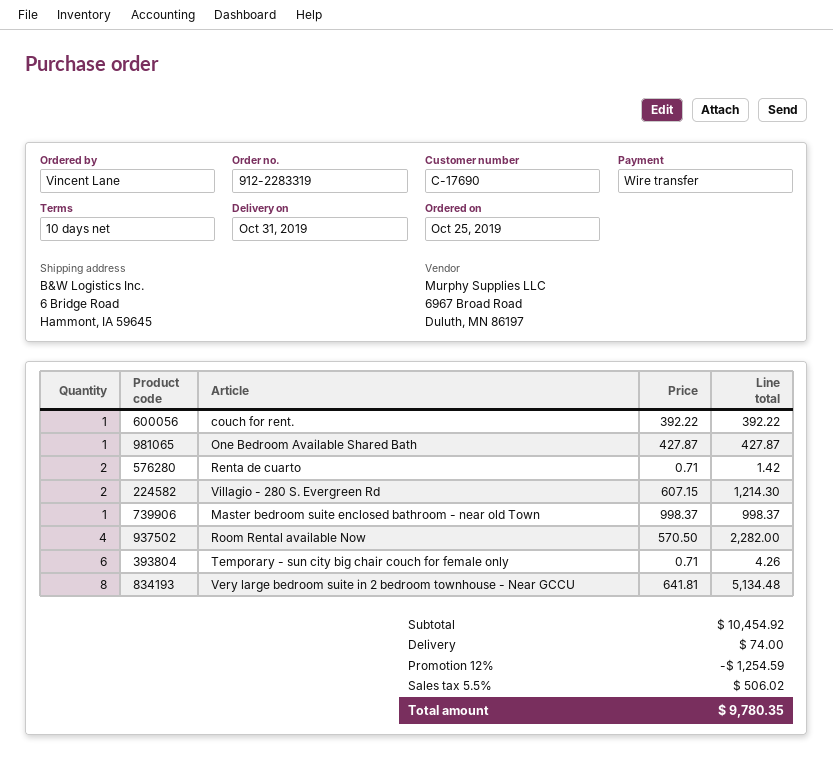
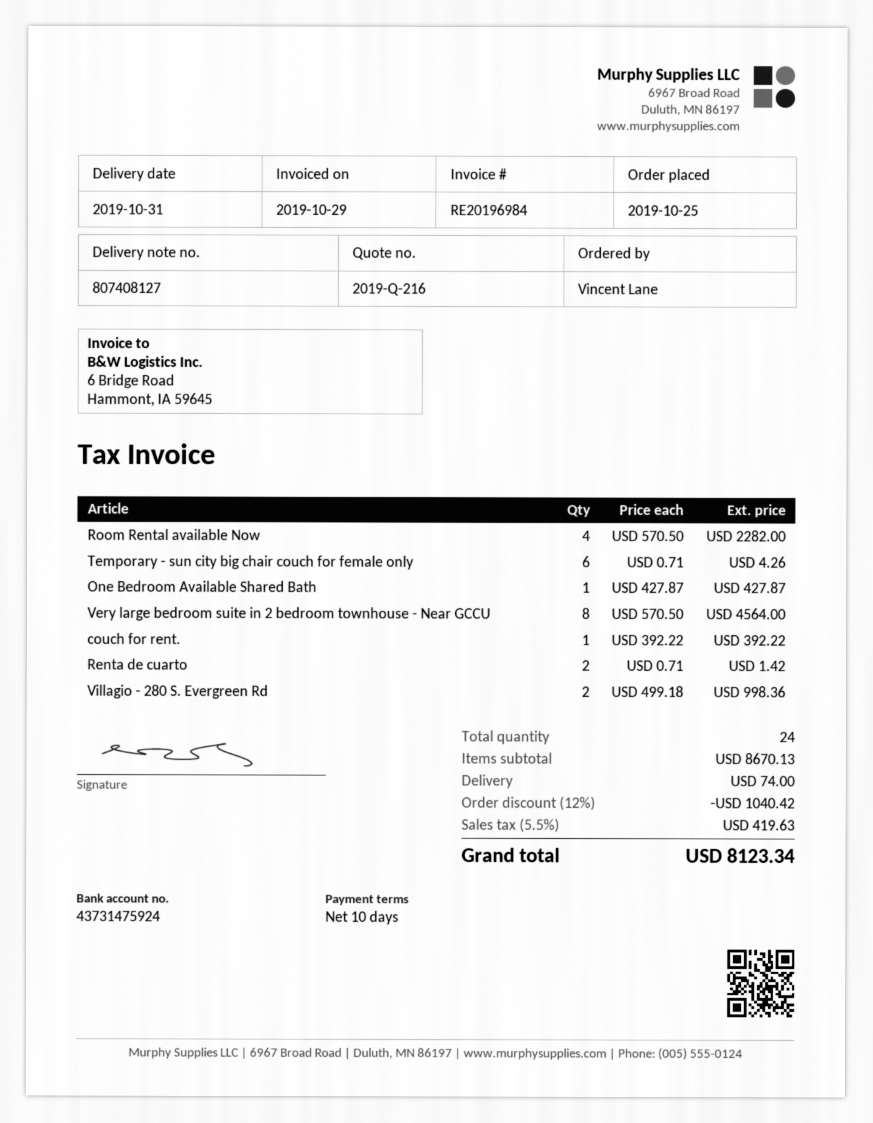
Villagio - 280 S. Evergreen Rd: 2 x 607.15 = 1214.30 -> 2 x 499.18 = 998.36
Master bedroom suite enclosed bathroom - near old Town: 1 x 998.37 = 998.37 -> none
Very large bedroom suite in 2 bedroom townhouse - Near GCCU: 8 x 641.81 = 5134.48 -> 8 x 570.50 = 4564.00
subtotal: 10454.92 -> 8670.13
discount: 12% = 1254.59 -> 12% = 1040.42
tax: 5.5% = 506.02 -> 5.5% = 419.63
total: 9780.35 -> 8123.34

